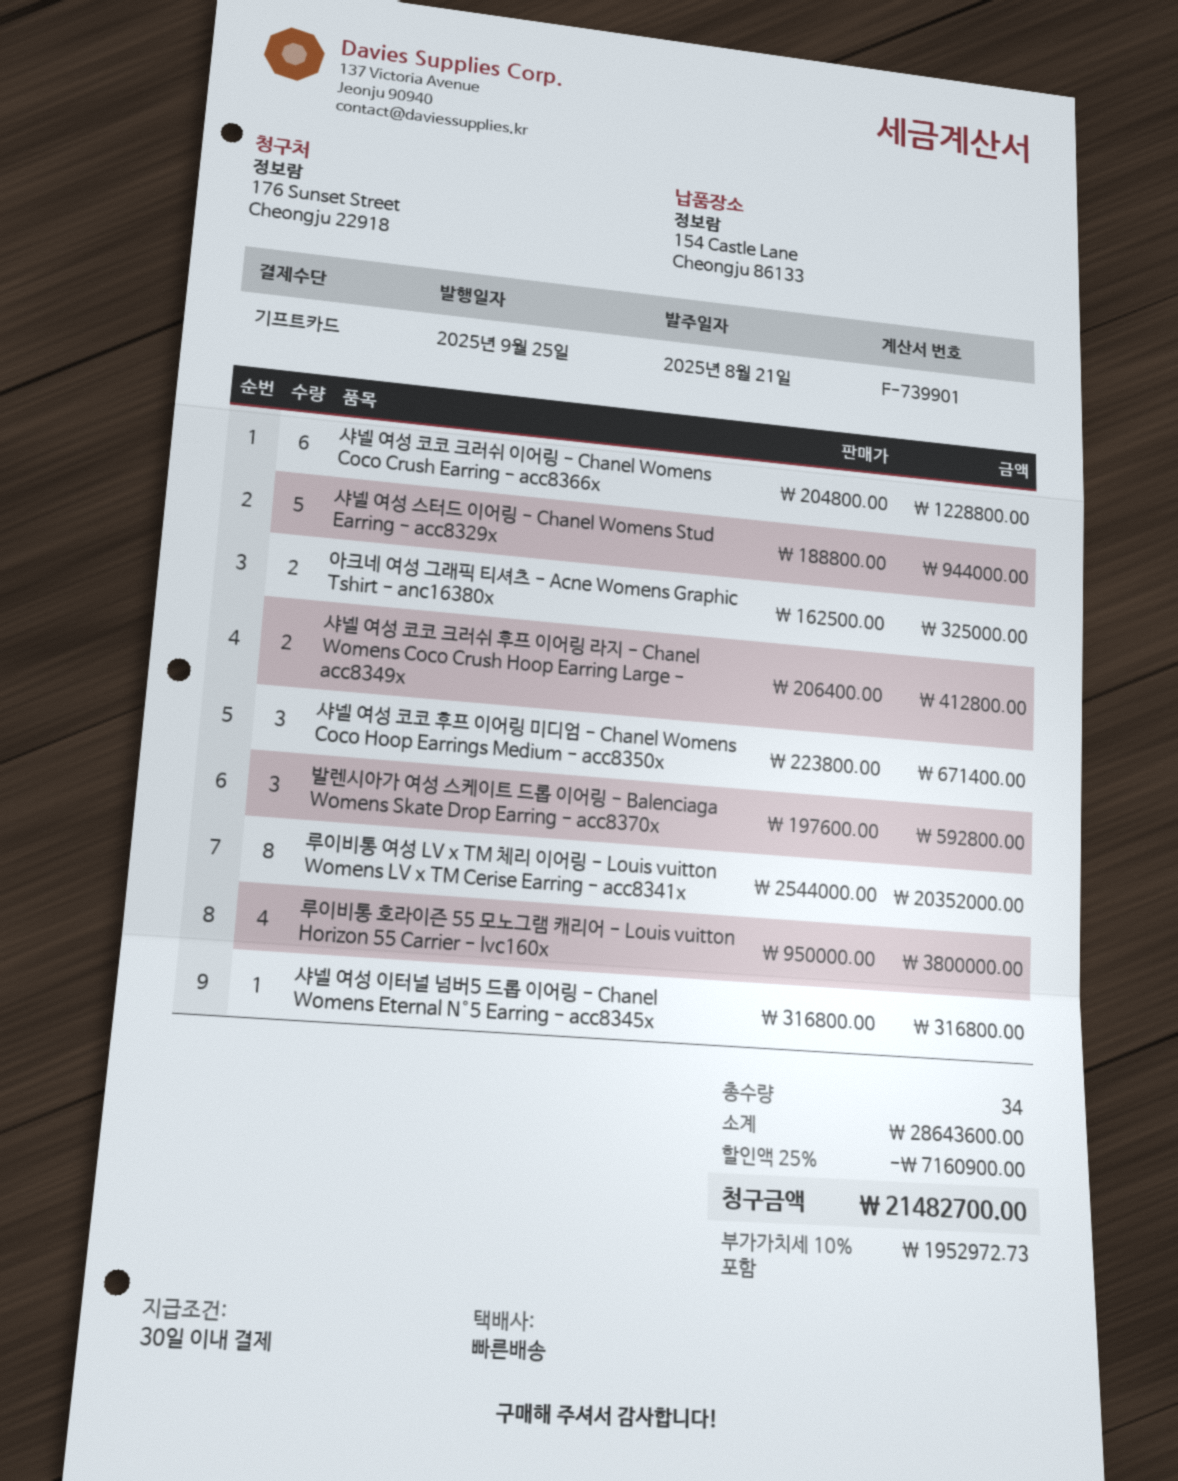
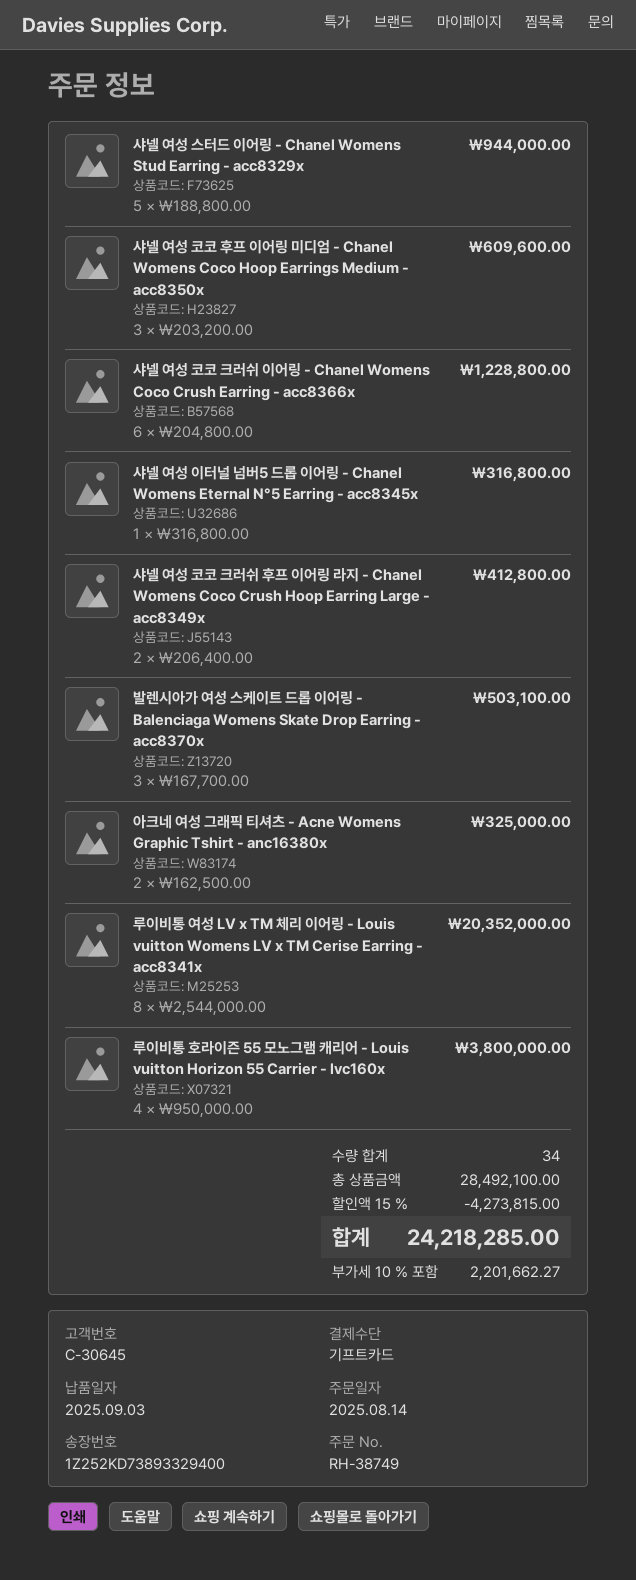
order date: 2025-08-21 -> 2025-08-14
샤넬 여성 코코 후프 이어링 미디엄 - Chanel Womens Coco Hoop Earrings Medium - acc8350x: 3 x 223800.00 = 671400.00 -> 3 x 203200.00 = 609600.00
발렌시아가 여성 스케이트 드롭 이어링 - Balenciaga Womens Skate Drop Earring - acc8370x: 3 x 197600.00 = 592800.00 -> 3 x 167700.00 = 503100.00
subtotal: 28643600.00 -> 28492100.00
discount: 25% = 7160900.00 -> 15% = 4273815.00
tax: 10% = 1952972.73 -> 10% = 2201662.27
total: 21482700.00 -> 24218285.00

